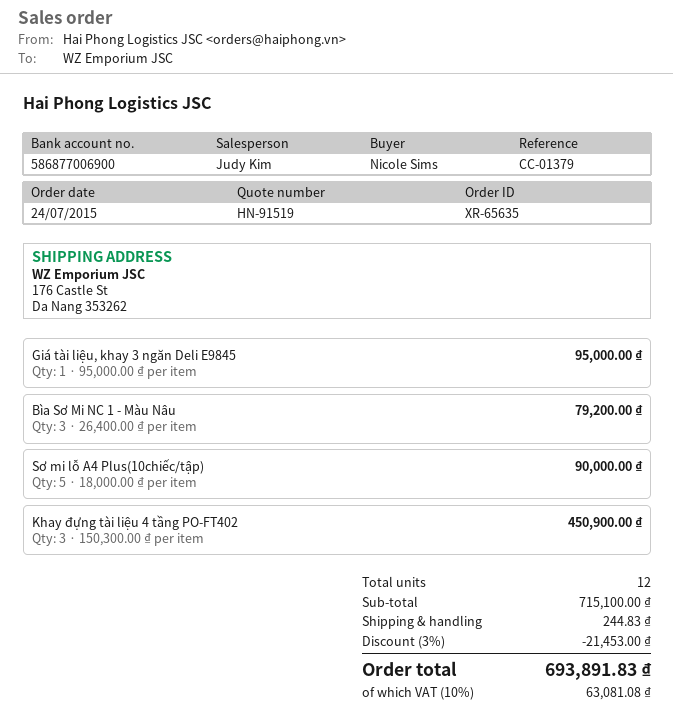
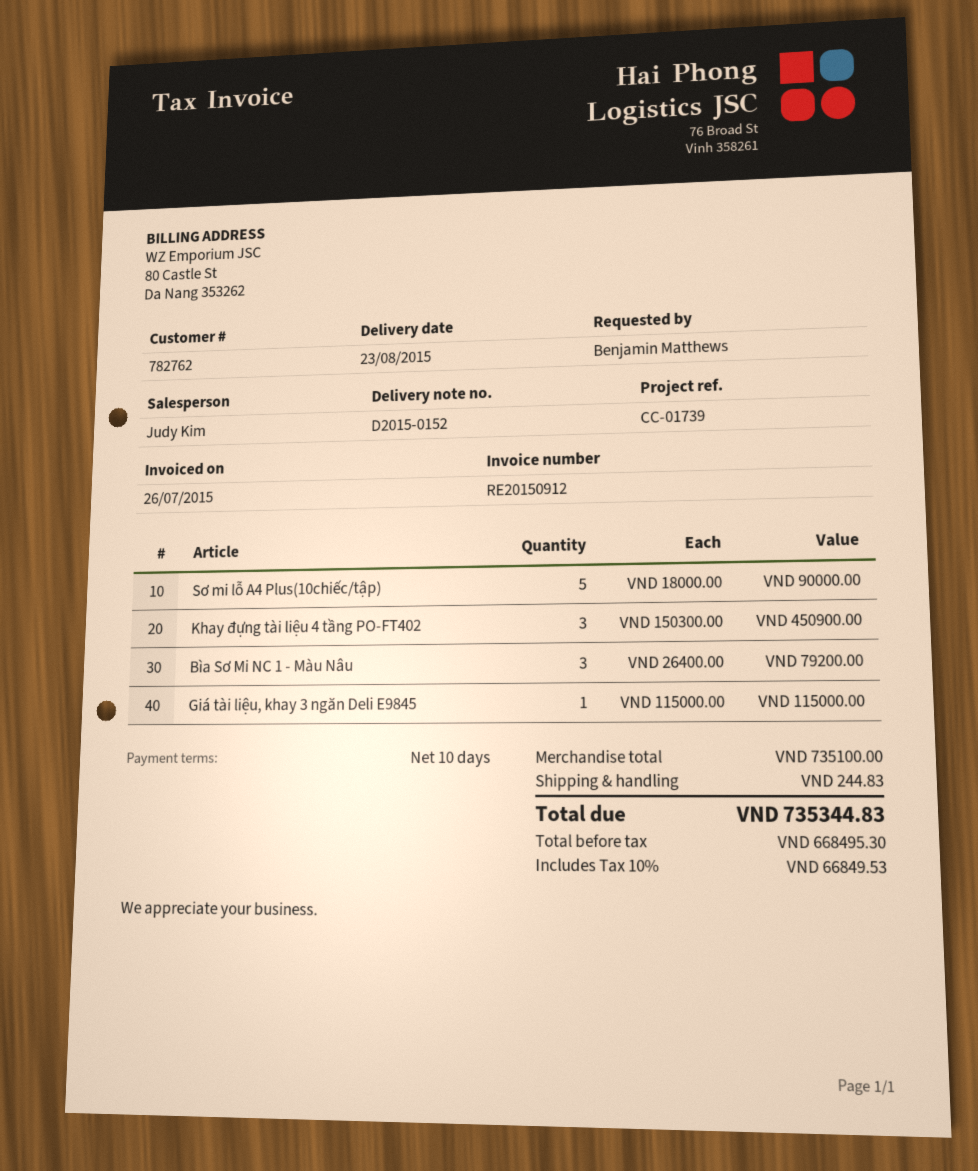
reference: CC-01379 -> CC-01739
ordered by: Nicole Sims -> Benjamin Matthews
Giá tài liệu, khay 3 ngăn Deli E9845: 1 x 95000.00 = 95000.00 -> 1 x 115000.00 = 115000.00
subtotal: 715100.00 -> 735100.00
discount: 3% = 21453.00 -> none
tax: 10% = 63081.08 -> 10% = 66849.53
total: 693891.83 -> 735344.83

